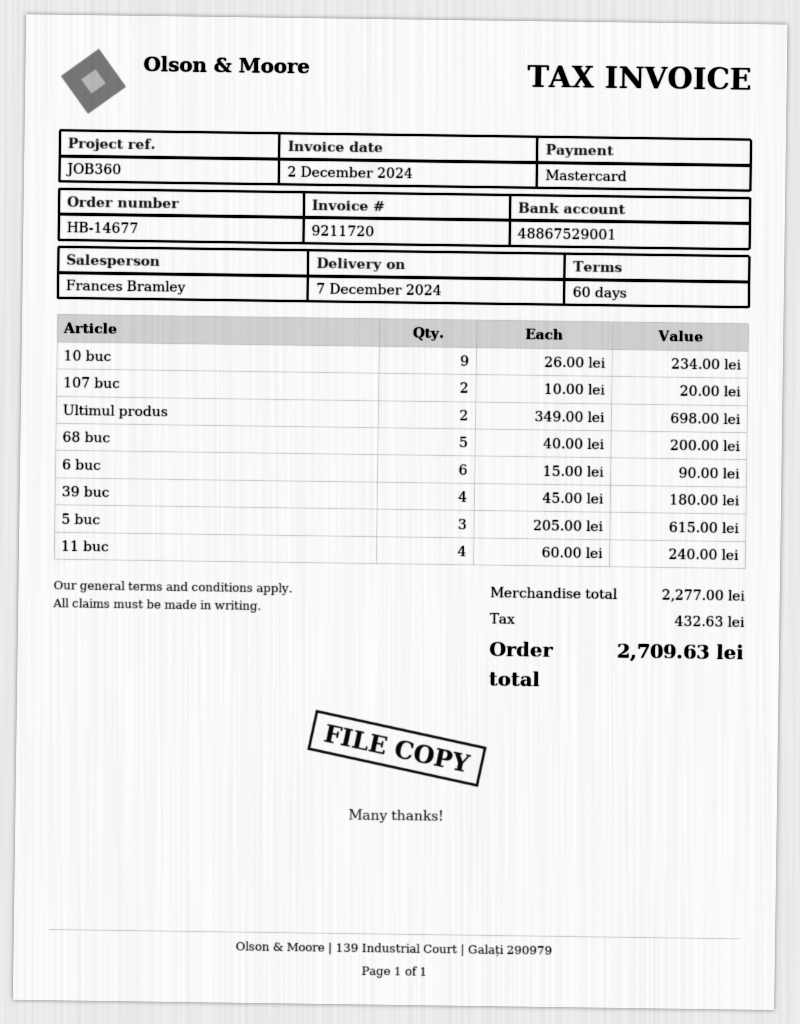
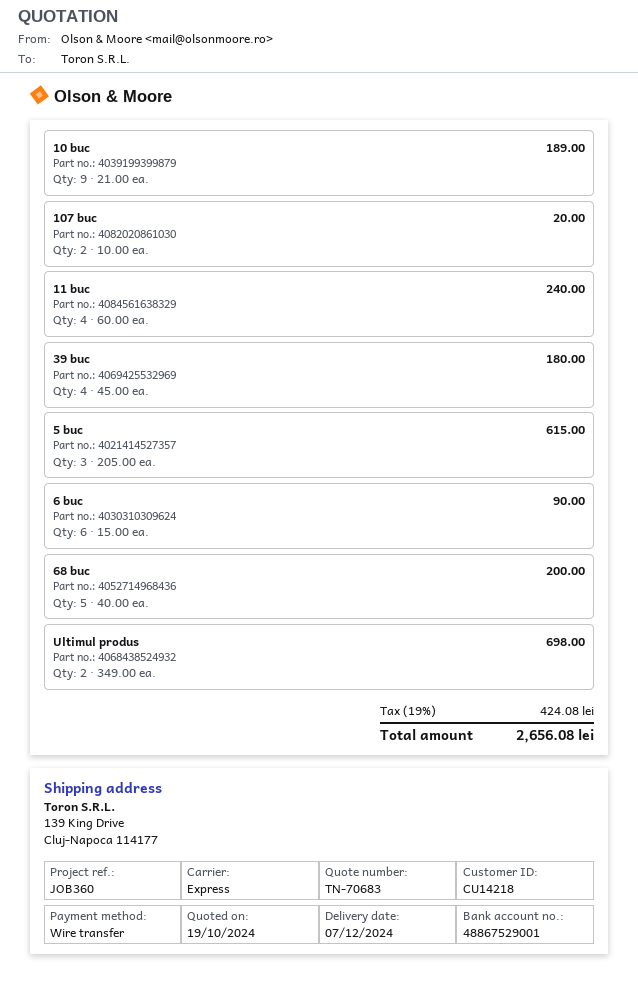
payment method: Mastercard -> bank transfer
10 buc: 9 x 26.00 = 234.00 -> 9 x 21.00 = 189.00
tax: 432.63 -> 424.08
total: 2709.63 -> 2656.08

